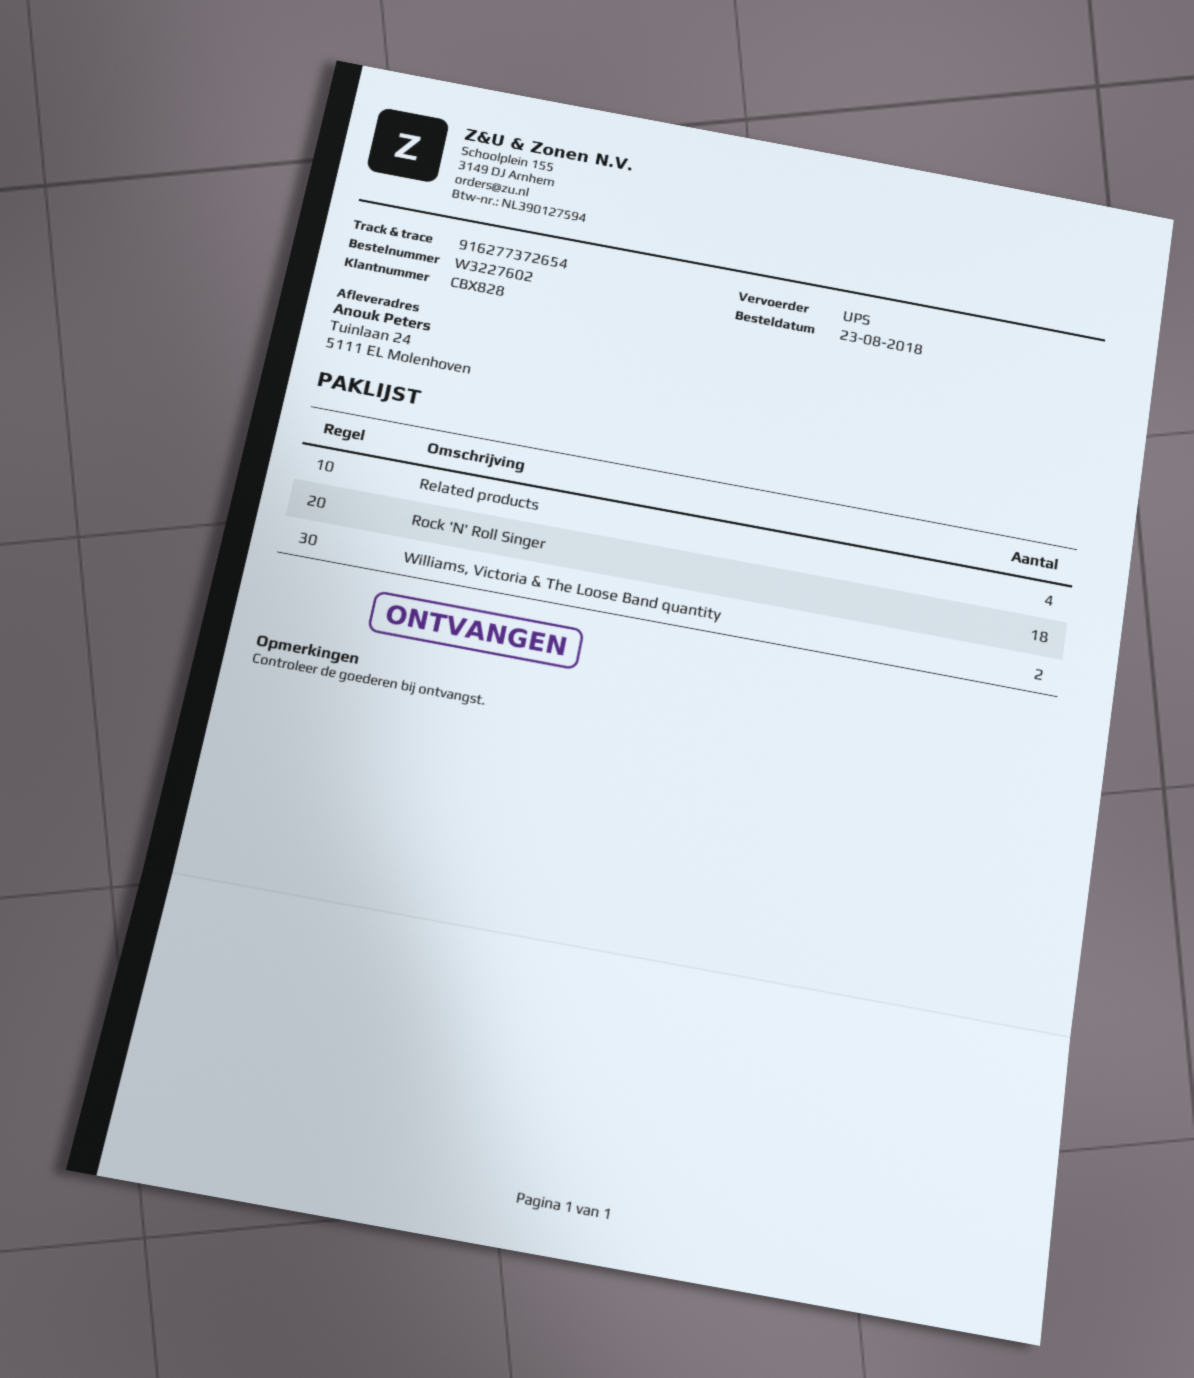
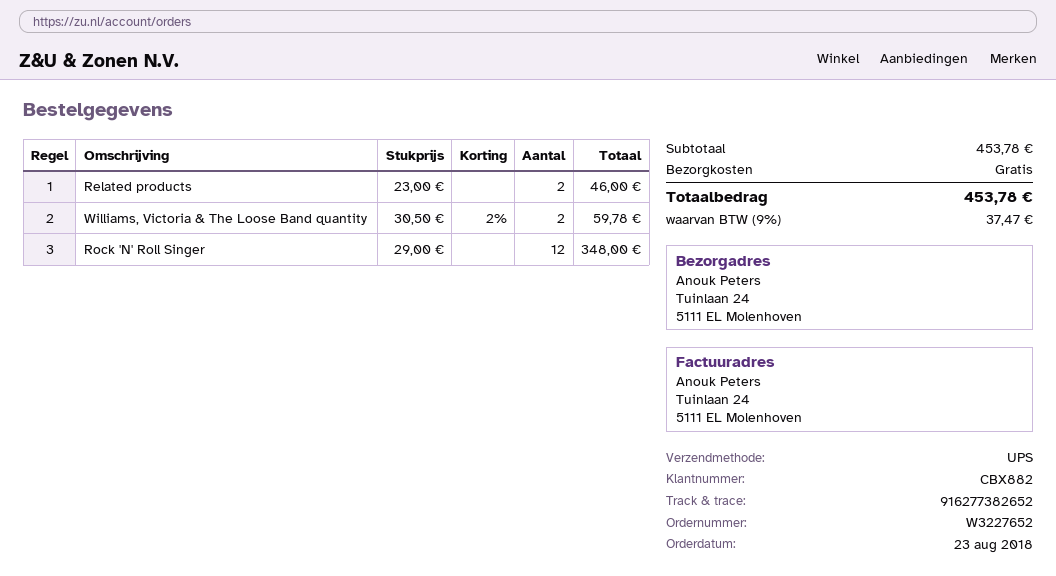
order number: W3227602 -> W3227652
customer number: CBX828 -> CBX882
tracking number: 916277372654 -> 916277382652
Related products: 4 -> 2
Rock 'N' Roll Singer: 18 -> 12

